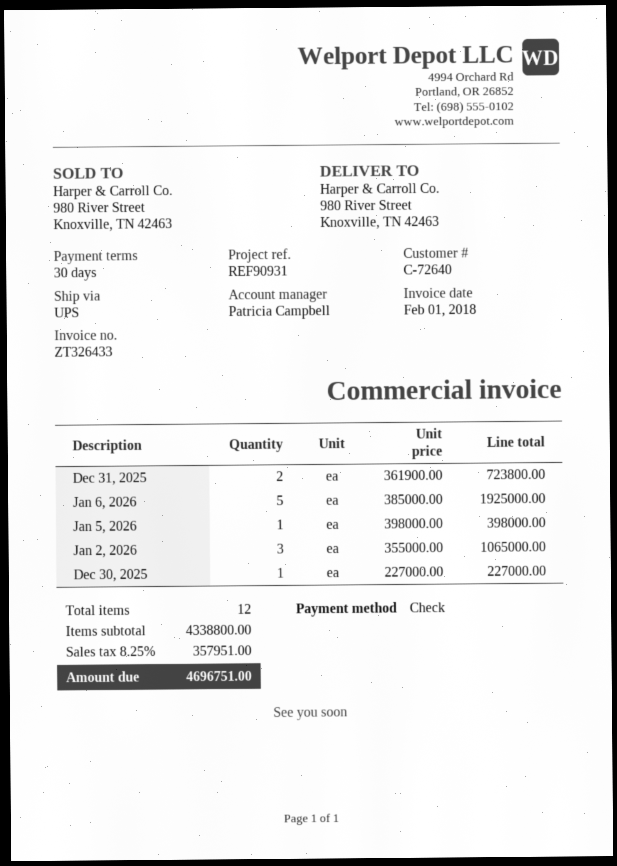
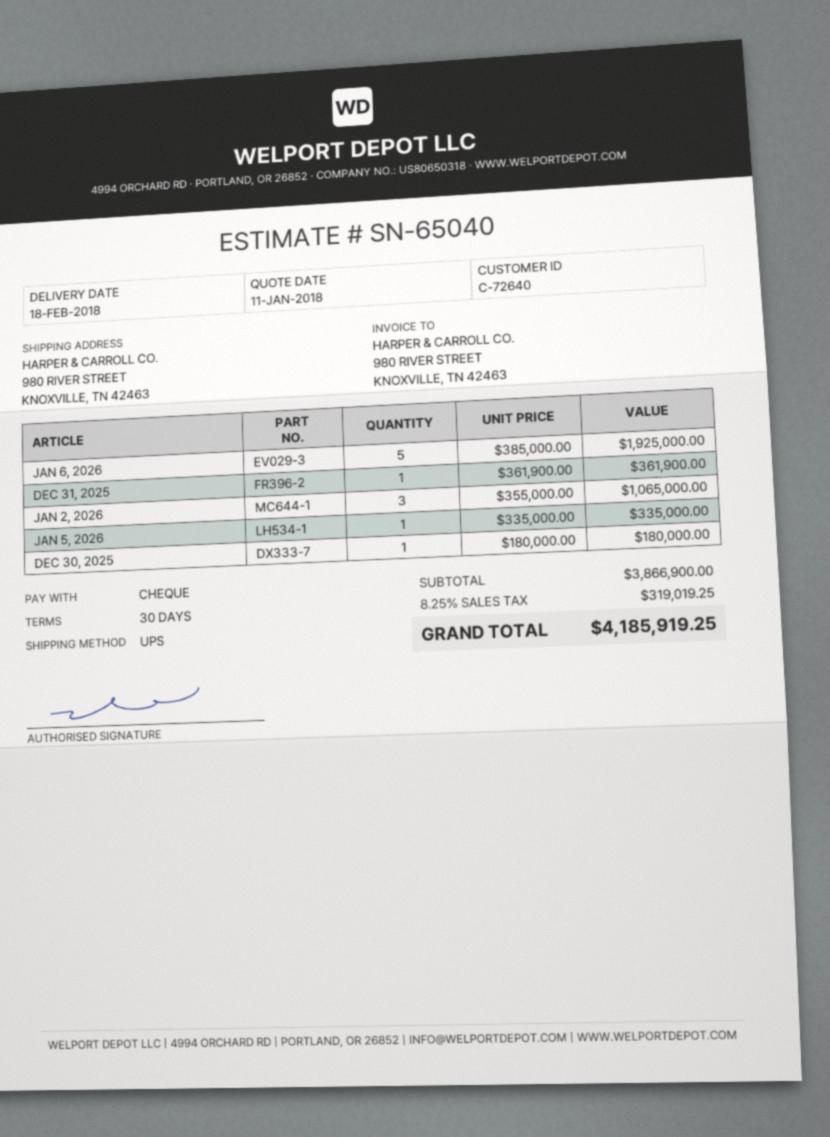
Dec 31, 2025: 2 x 361900.00 = 723800.00 -> 1 x 361900.00 = 361900.00
Jan 5, 2026: 1 x 398000.00 = 398000.00 -> 1 x 335000.00 = 335000.00
Dec 30, 2025: 1 x 227000.00 = 227000.00 -> 1 x 180000.00 = 180000.00
subtotal: 4338800.00 -> 3866900.00
tax: 8.25% = 357951.00 -> 8.25% = 319019.25
total: 4696751.00 -> 4185919.25

